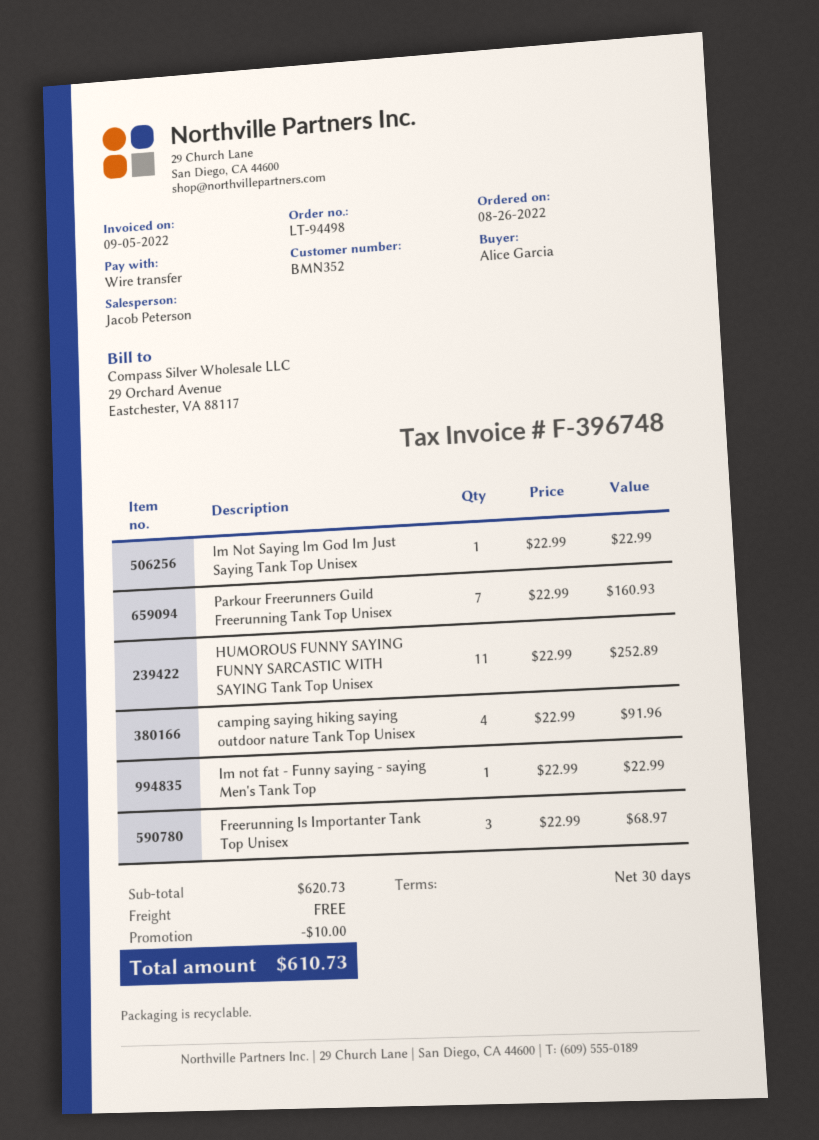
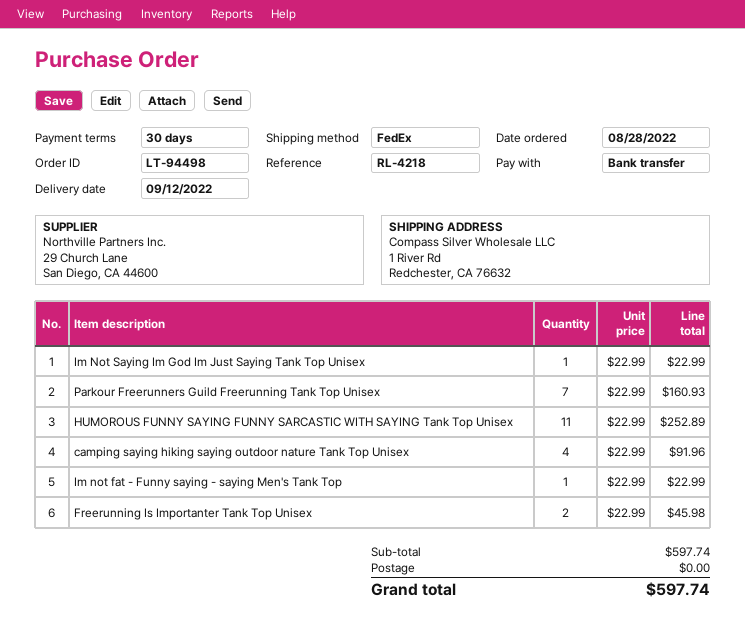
order date: 2022-08-26 -> 2022-08-28
Freerunning Is Importanter Tank Top Unisex: 3 x 22.99 = 68.97 -> 2 x 22.99 = 45.98
subtotal: 620.73 -> 597.74
discount: 10.00 -> none
total: 610.73 -> 597.74

